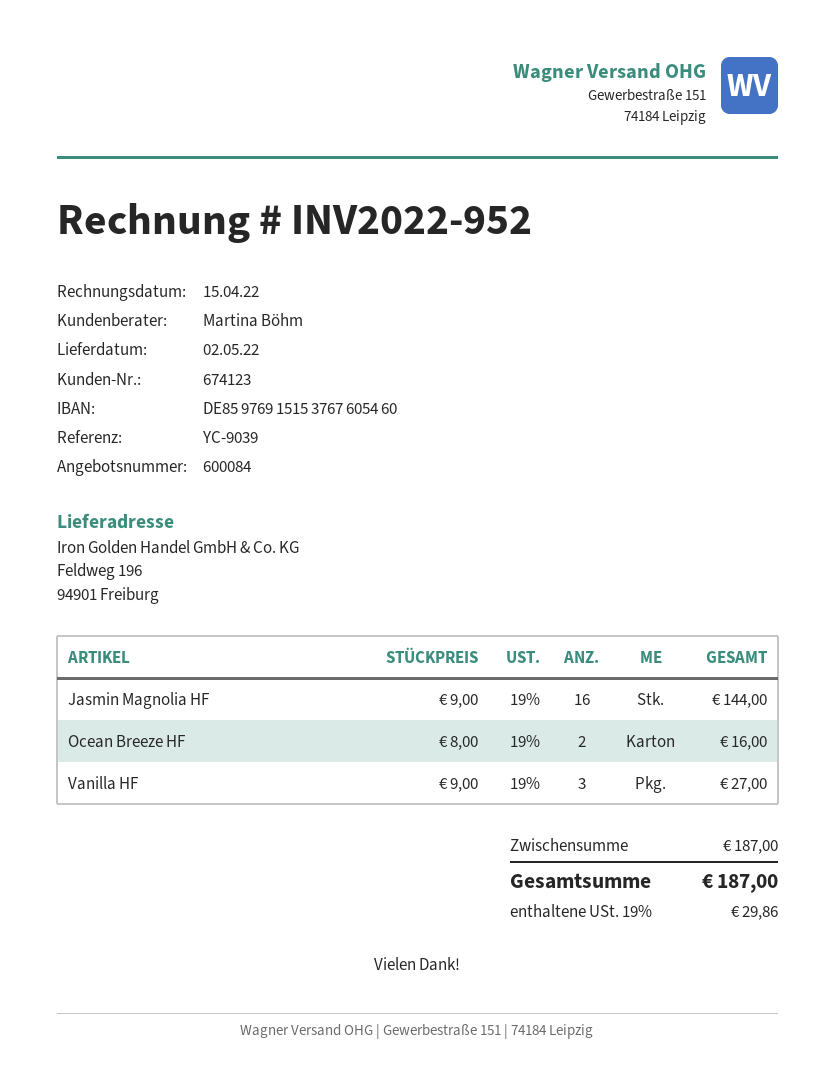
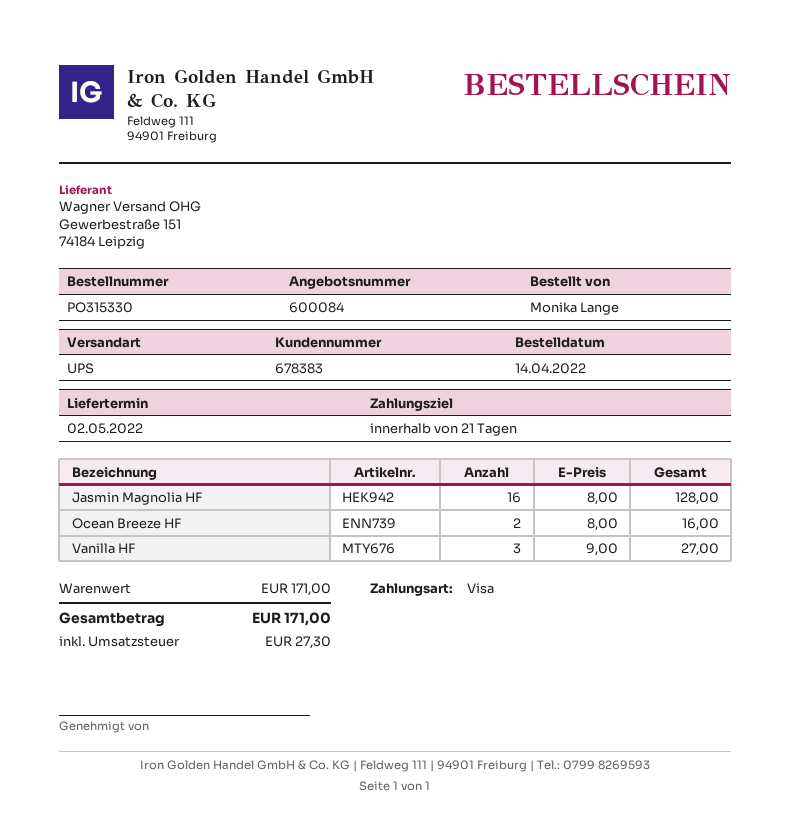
customer number: 674123 -> 678383
Jasmin Magnolia HF: 16 x 9.00 = 144.00 -> 16 x 8.00 = 128.00
subtotal: 187.00 -> 171.00
tax: 29.86 -> 27.30
total: 187.00 -> 171.00

